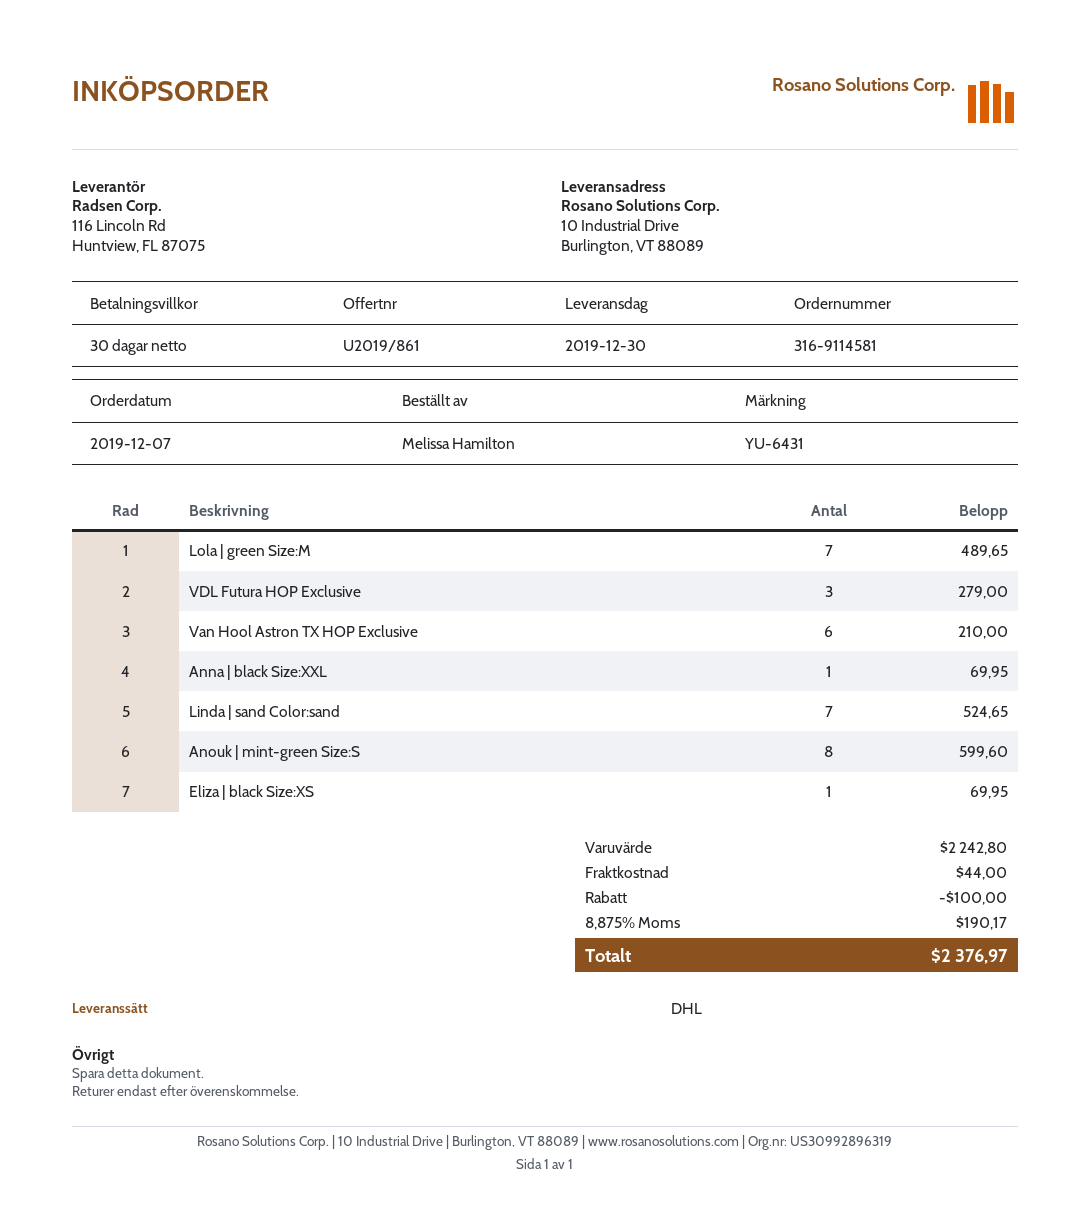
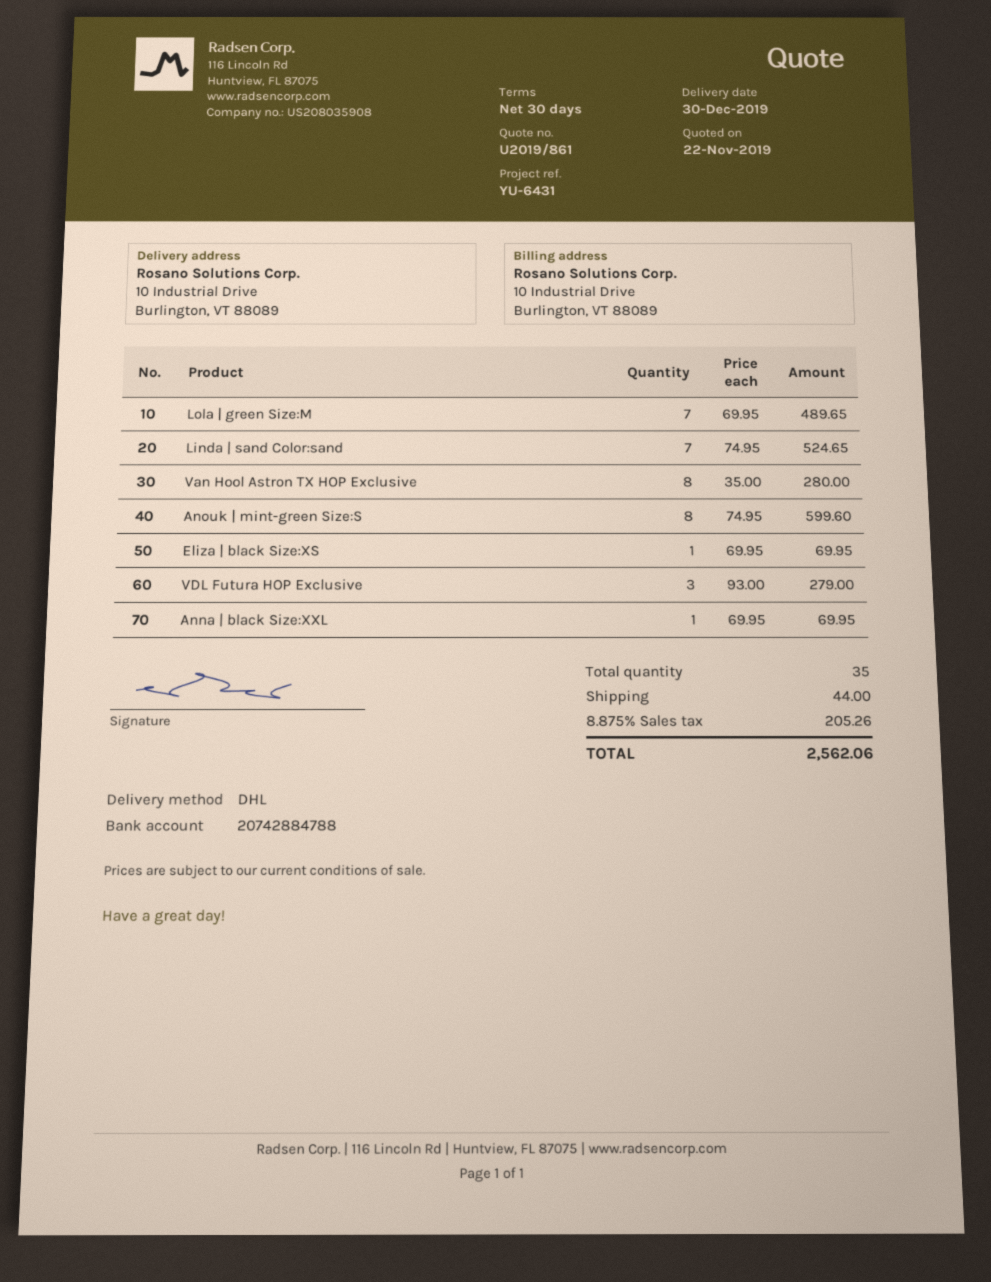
Van Hool Astron TX HOP Exclusive: 6 for 210.00 -> 8 for 280.00
discount: 100.00 -> none
tax: 8.875% = 190.17 -> 8.875% = 205.26
total: 2376.97 -> 2562.06

